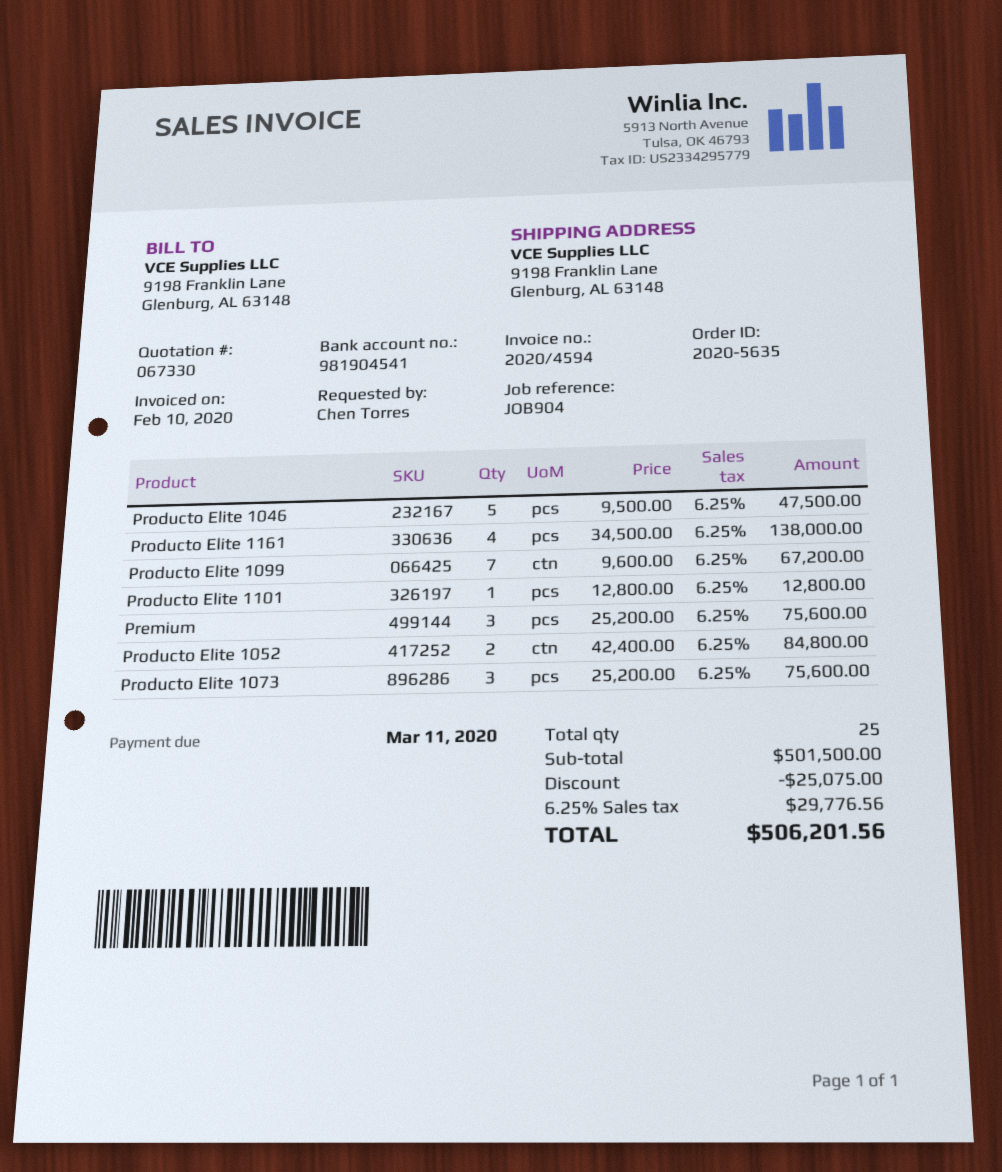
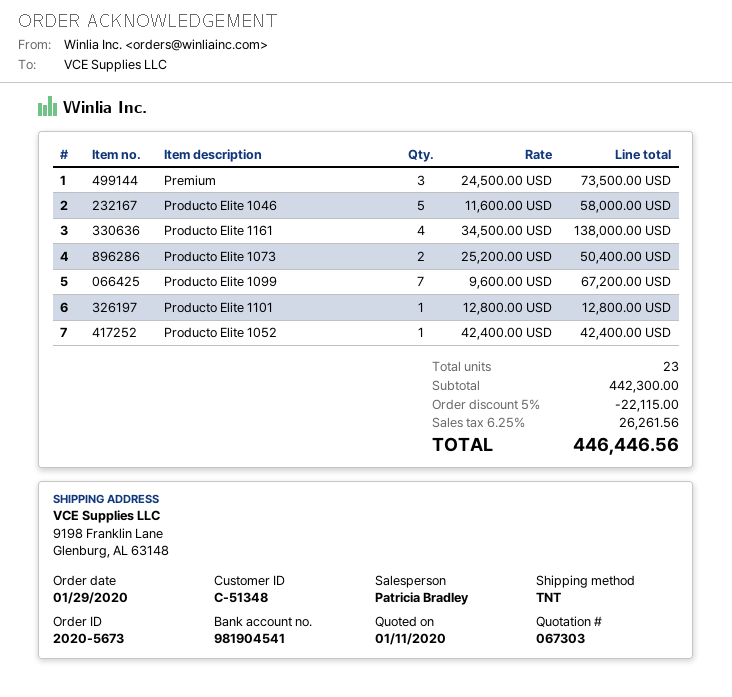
quote number: 067330 -> 067303
order number: 2020-5635 -> 2020-5673
Producto Elite 1046: 5 x 9500.00 = 47500.00 -> 5 x 11600.00 = 58000.00
Premium: 3 x 25200.00 = 75600.00 -> 3 x 24500.00 = 73500.00
Producto Elite 1052: 2 x 42400.00 = 84800.00 -> 1 x 42400.00 = 42400.00
Producto Elite 1073: 3 x 25200.00 = 75600.00 -> 2 x 25200.00 = 50400.00
total quantity: 25 -> 23
subtotal: 501500.00 -> 442300.00
discount: 25075.00 -> 22115.00
tax: 6.25% = 29776.56 -> 6.25% = 26261.56
total: 506201.56 -> 446446.56

